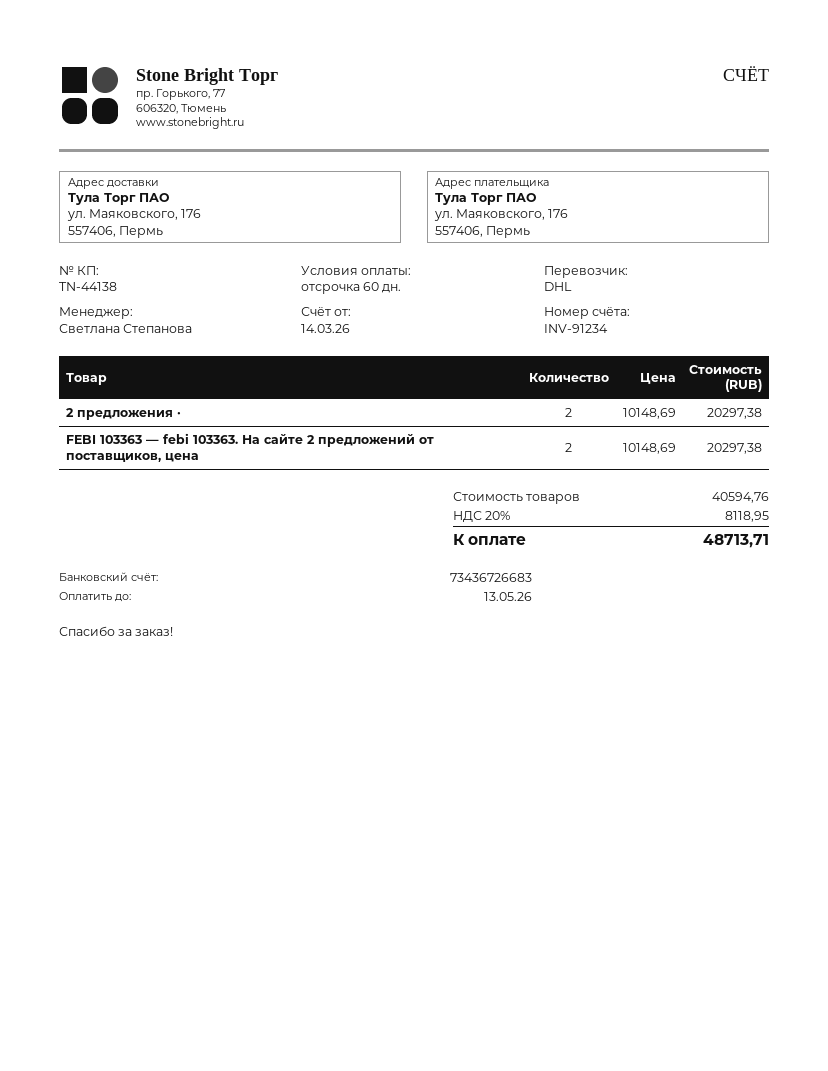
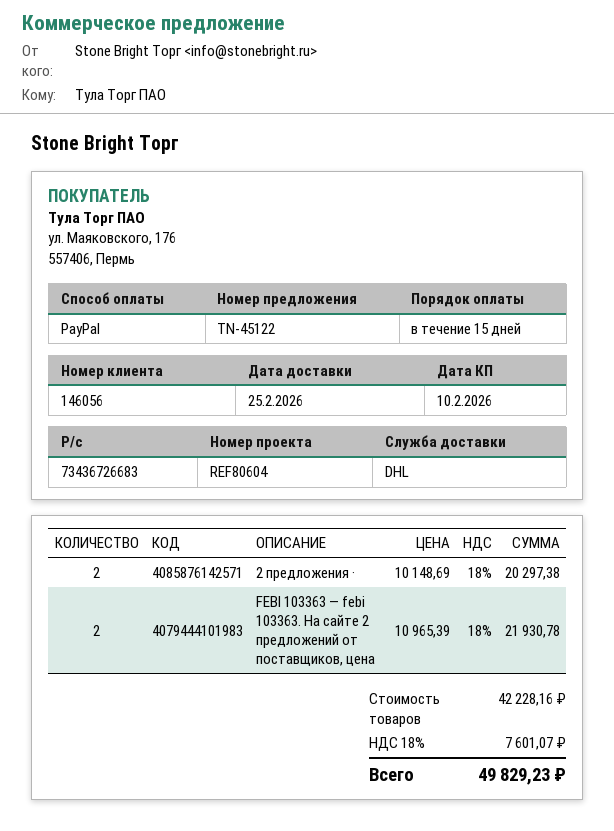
quote number: TN-44138 -> TN-45122
payment terms: 60 days -> 15 days
FEBI 103363 — febi 103363. На сайте 2 предложений от поставщиков, цена: 2 x 10148.69 = 20297.38 -> 2 x 10965.39 = 21930.78
subtotal: 40594.76 -> 42228.16
tax: 20% = 8118.95 -> 18% = 7601.07
total: 48713.71 -> 49829.23

